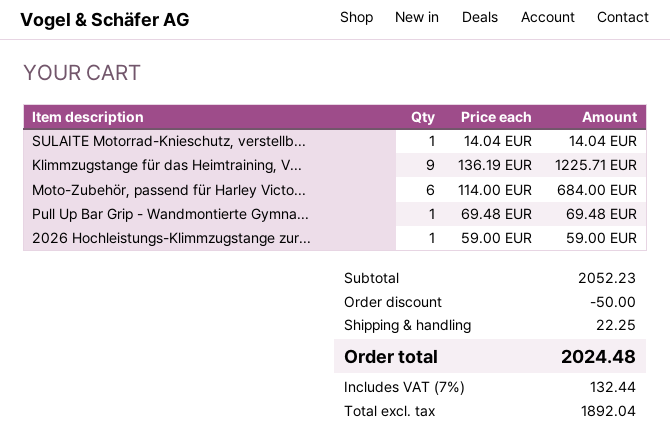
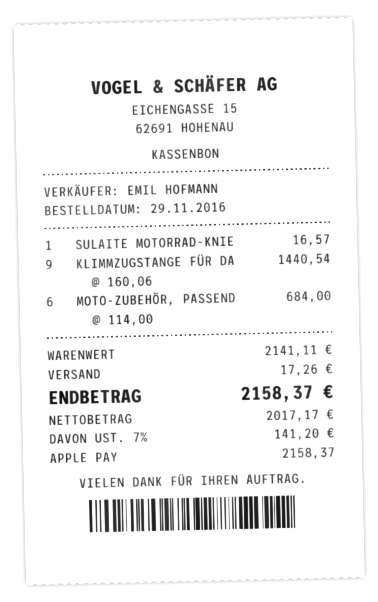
SULAITE Motorrad-Knieschutz, verstellb...: 1 x 14.04 = 14.04 -> 1 x 16.57 = 16.57
Klimmzugstange für das Heimtraining, V...: 9 x 136.19 = 1225.71 -> 9 x 160.06 = 1440.54
Pull Up Bar Grip - Wandmontierte Gymna...: 1 x 69.48 = 69.48 -> none
2026 Hochleistungs-Klimmzugstange zur...: 1 x 59.00 = 59.00 -> none
subtotal: 2052.23 -> 2141.11
discount: 50.00 -> none
shipping: 22.25 -> 17.26
net: 1892.04 -> 2017.17
tax: 7% = 132.44 -> 7% = 141.20
total: 2024.48 -> 2158.37

